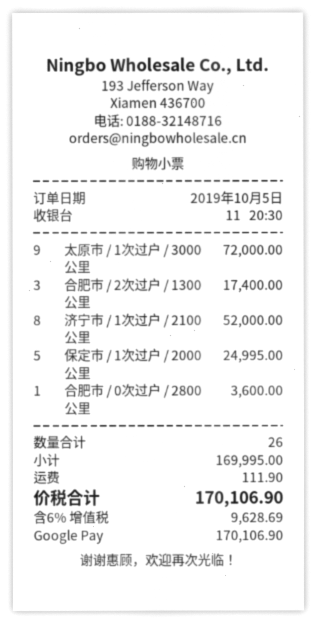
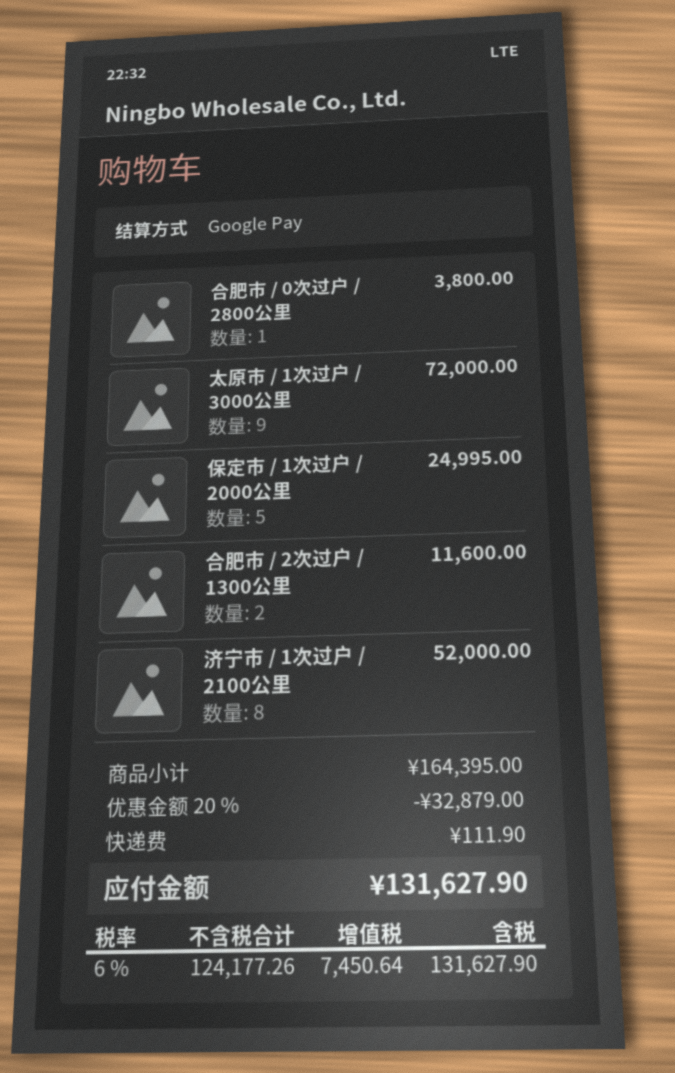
合肥市 / 2次过户 / 1300公里: 3 for 17400.00 -> 2 for 11600.00
合肥市 / 0次过户 / 2800公里: 1 for 3600.00 -> 1 for 3800.00
subtotal: 169995.00 -> 164395.00
discount: none -> 20% = 32879.00
tax: 6% = 9628.69 -> 6% = 7450.64
total: 170106.90 -> 131627.90

